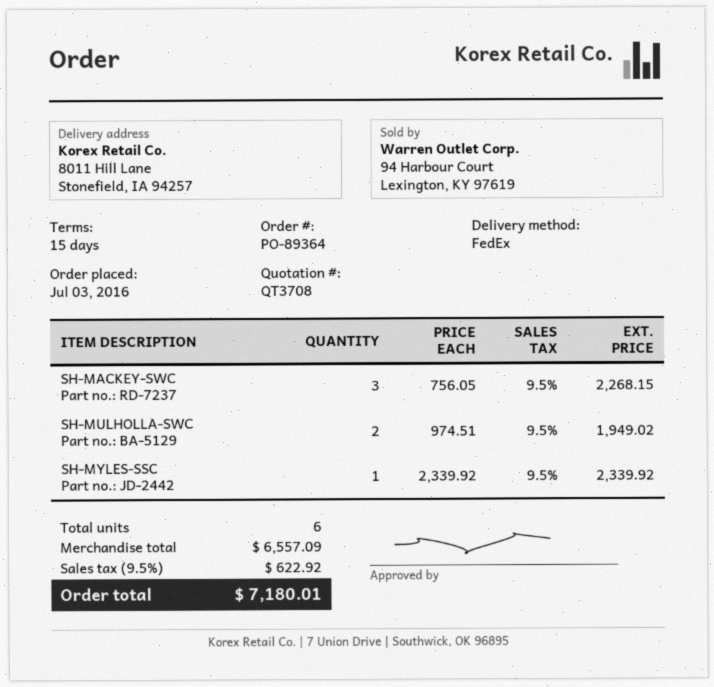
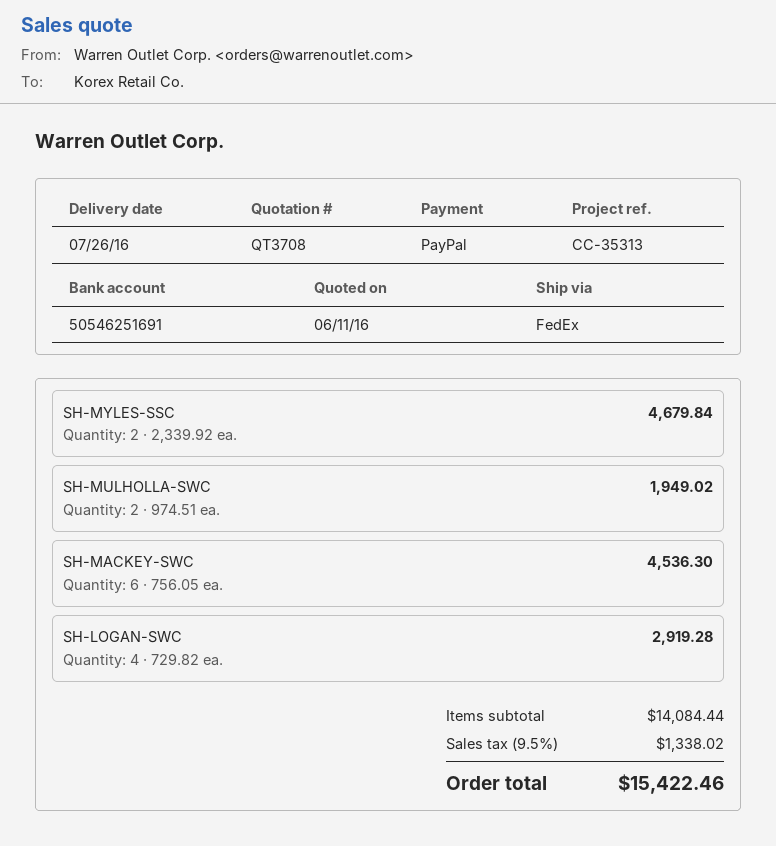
SH-MACKEY-SWC: 3 x 756.05 = 2268.15 -> 6 x 756.05 = 4536.30
SH-MYLES-SSC: 1 x 2339.92 = 2339.92 -> 2 x 2339.92 = 4679.84
SH-LOGAN-SWC: none -> 4 x 729.82 = 2919.28
subtotal: 6557.09 -> 14084.44
tax: 9.5% = 622.92 -> 9.5% = 1338.02
total: 7180.01 -> 15422.46

